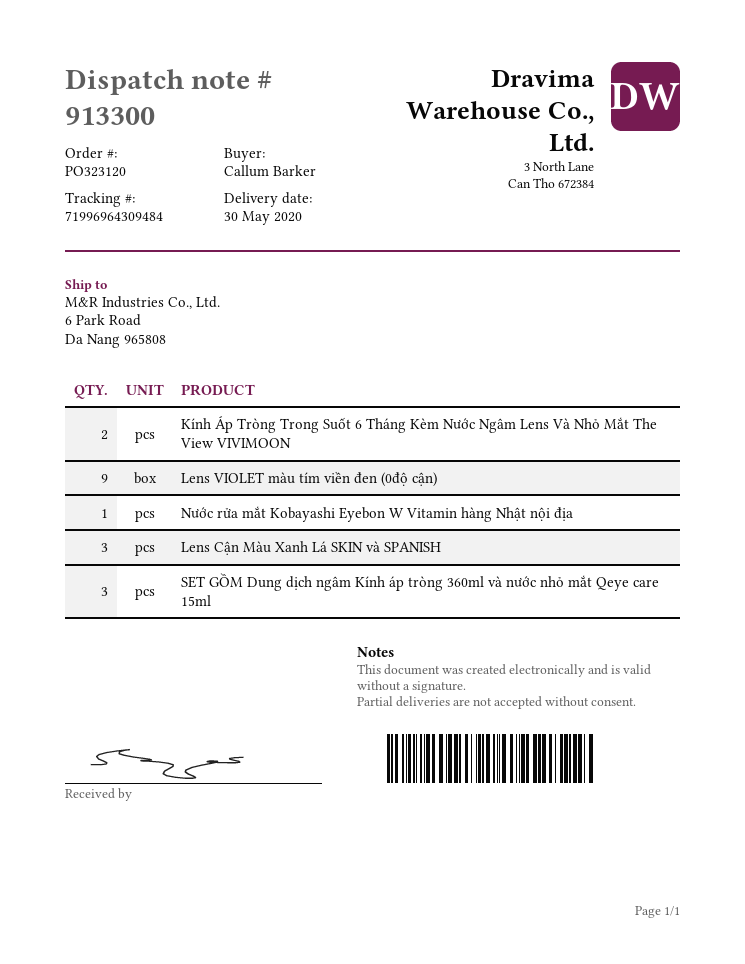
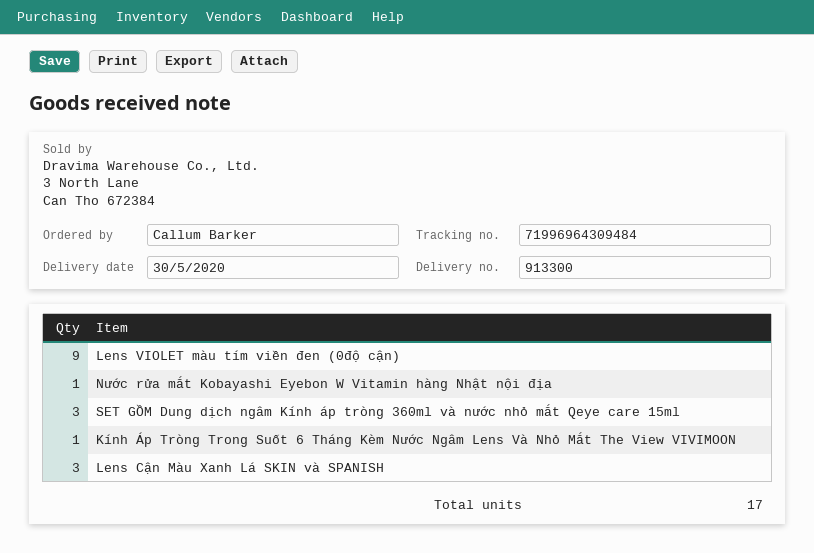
Kính Áp Tròng Trong Suốt 6 Tháng Kèm Nước Ngâm Lens Và Nhỏ Mắt The View VIVIMOON: 2 -> 1

